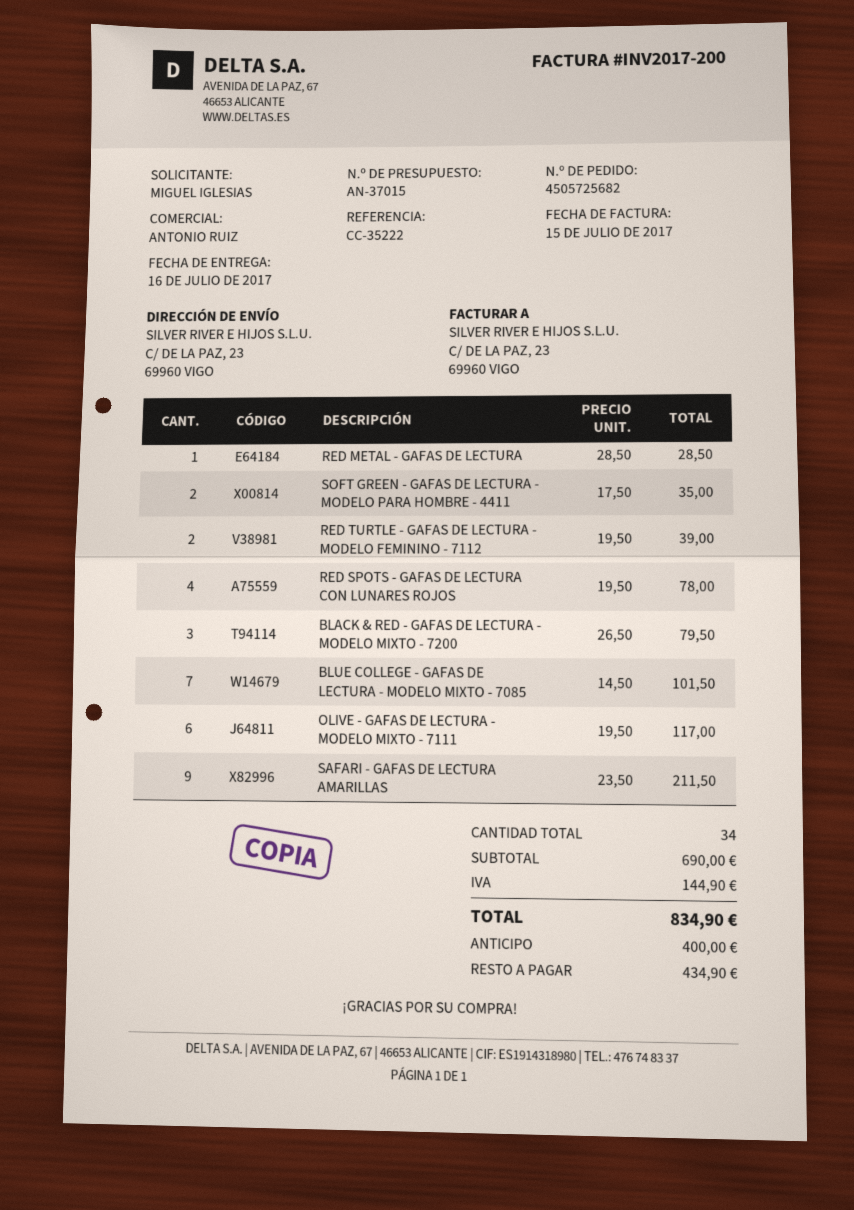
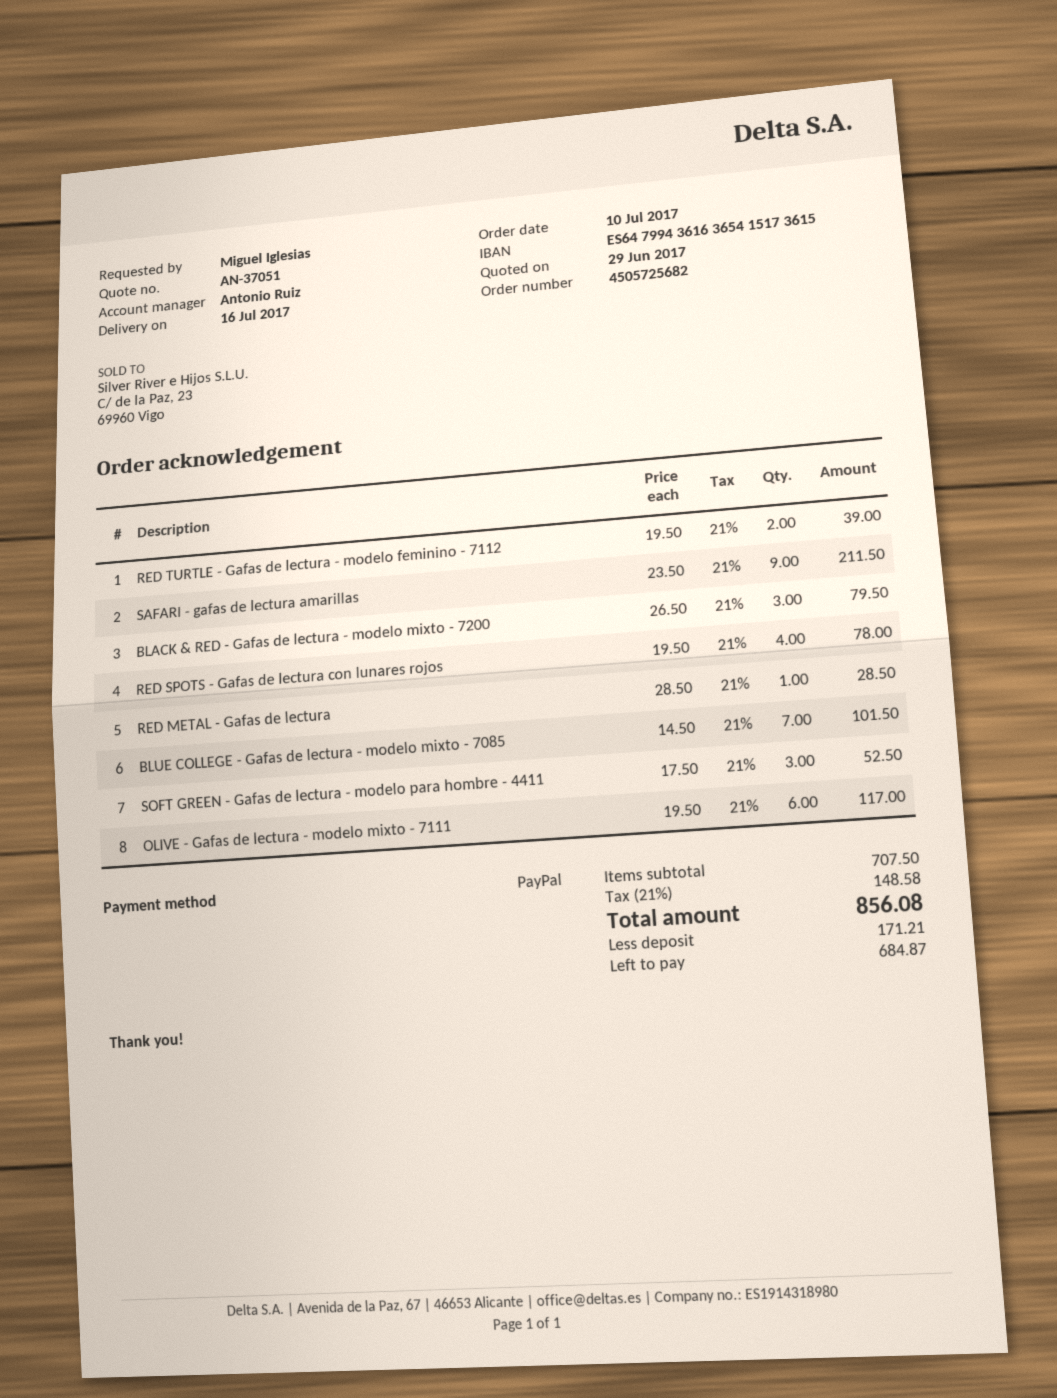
quote number: AN-37015 -> AN-37051
SOFT GREEN - GAFAS DE LECTURA - MODELO PARA HOMBRE - 4411: 2 x 17.50 = 35.00 -> 3 x 17.50 = 52.50
subtotal: 690.00 -> 707.50
tax: 144.90 -> 148.58
total: 834.90 -> 856.08
deposit: 400.00 -> 171.21
balance: 434.90 -> 684.87

